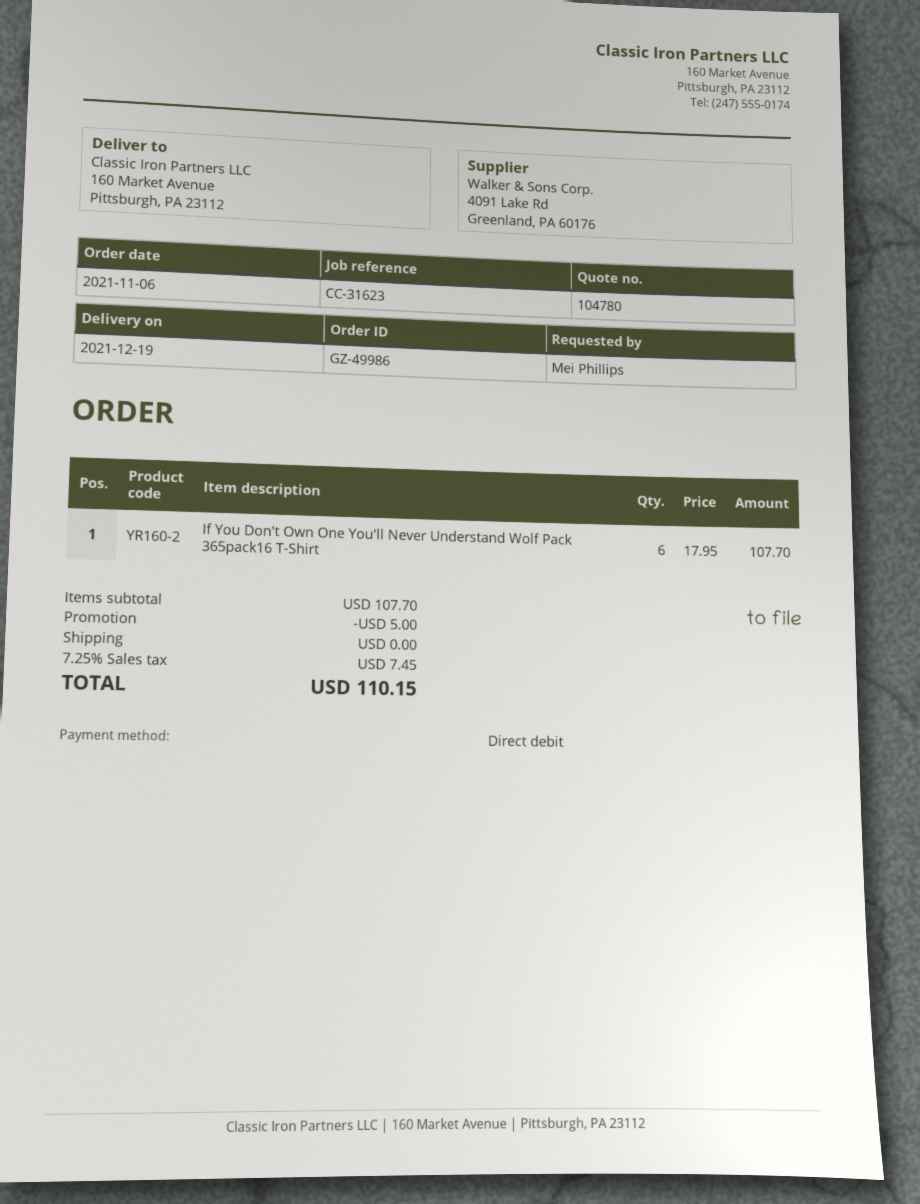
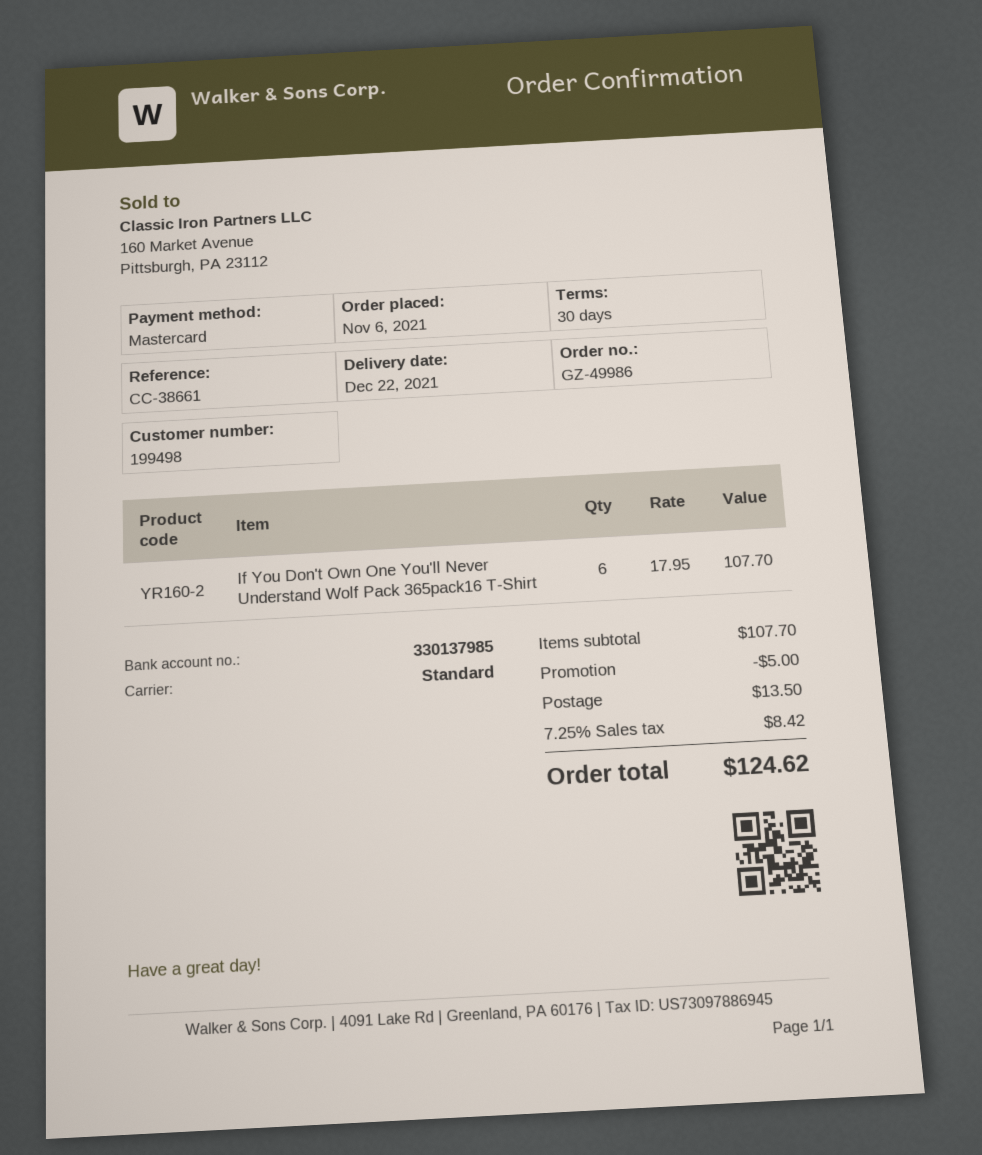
delivery date: 2021-12-19 -> 2021-12-22
reference: CC-31623 -> CC-38661
payment method: direct debit -> Mastercard
shipping: 0.00 -> 13.50
tax: 7.25% = 7.45 -> 7.25% = 8.42
total: 110.15 -> 124.62

